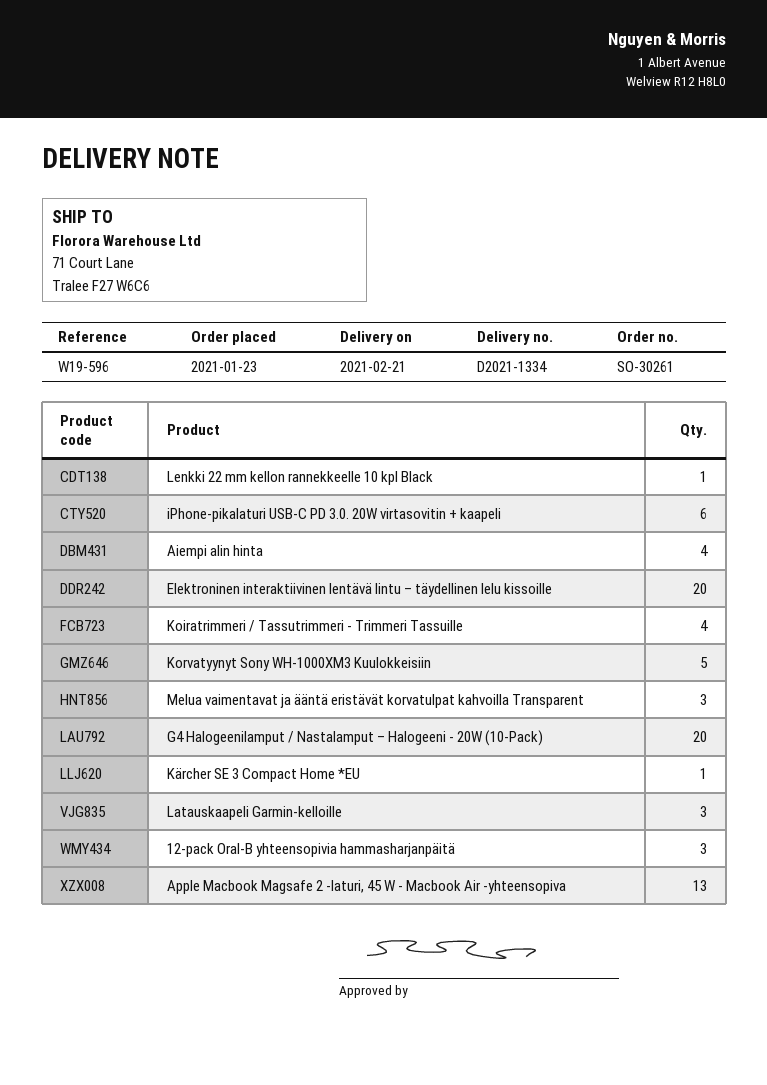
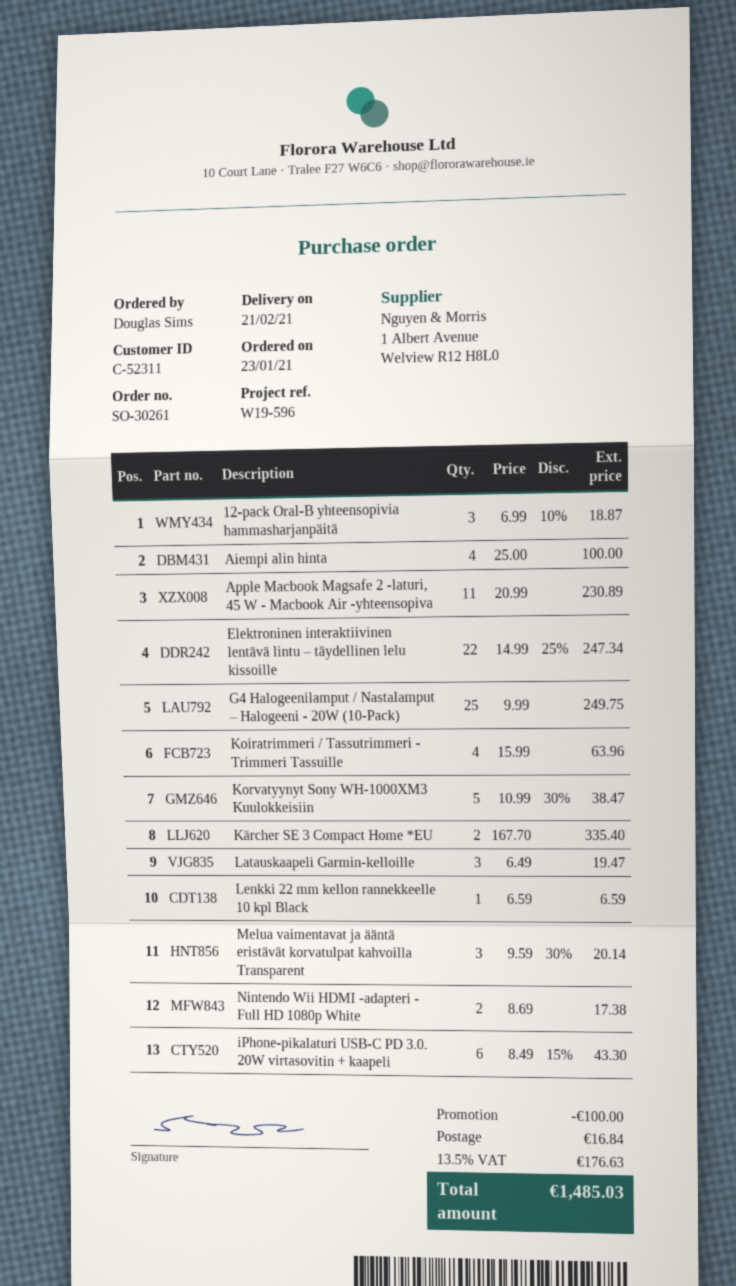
Elektroninen interaktiivinen lentävä lintu – täydellinen lelu kissoille: 20 -> 22
G4 Halogeenilamput / Nastalamput – Halogeeni - 20W (10-Pack): 20 -> 25
Kärcher SE 3 Compact Home *EU: 1 -> 2
Apple Macbook Magsafe 2 -laturi, 45 W - Macbook Air -yhteensopiva: 13 -> 11
Nintendo Wii HDMI -adapteri - Full HD 1080p White: none -> 2

